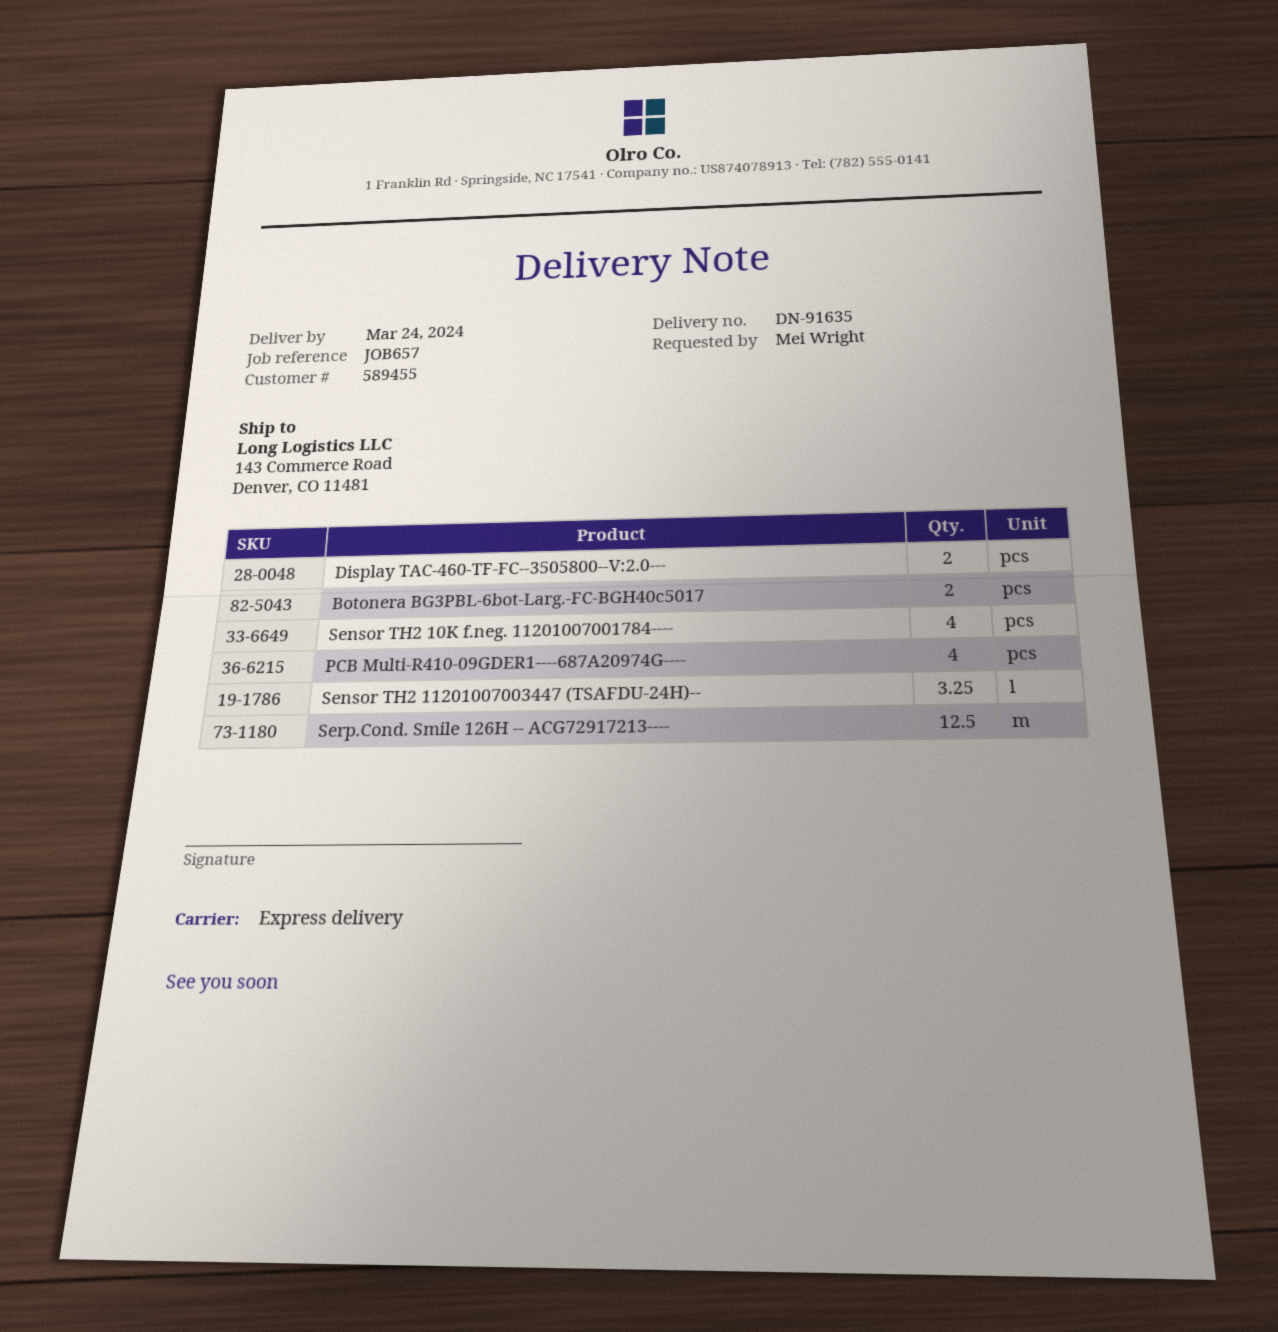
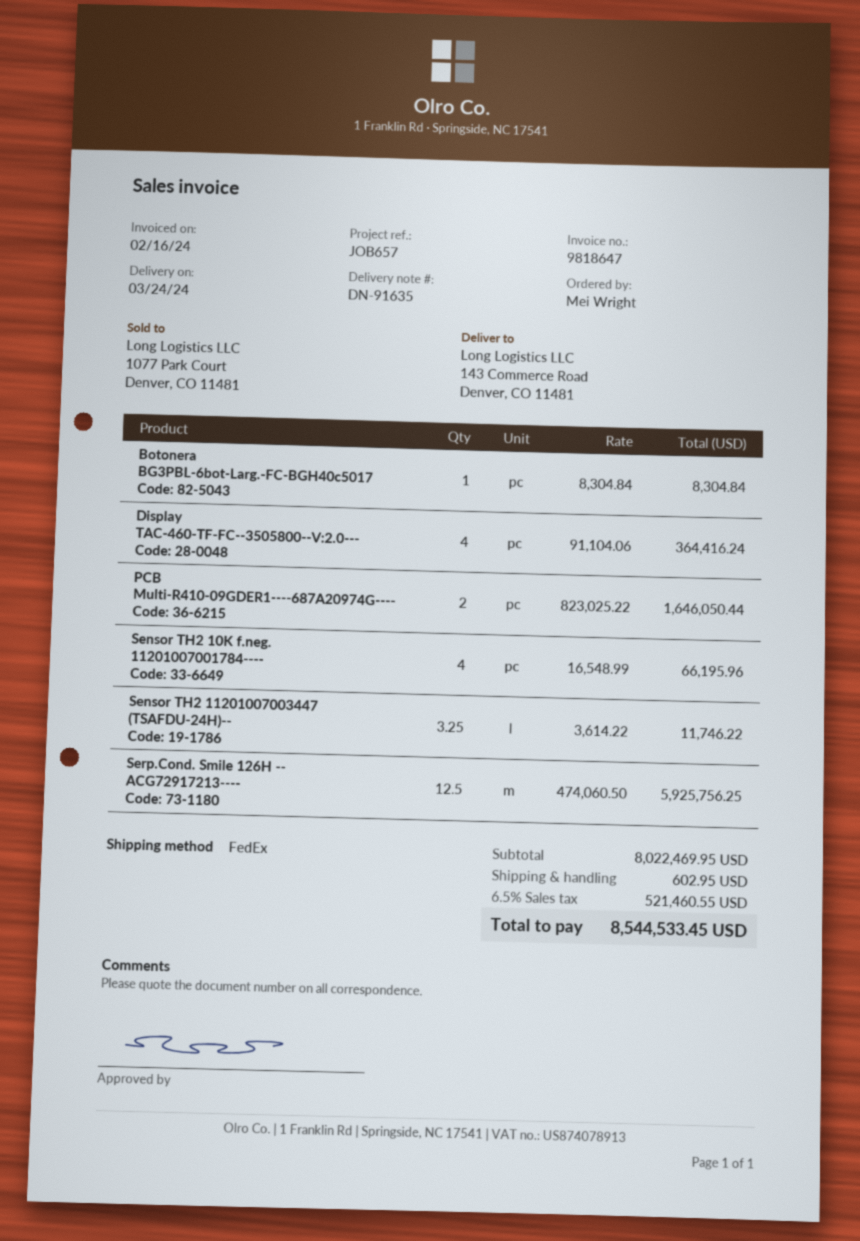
shipping method: express -> FedEx
Display TAC-460-TF-FC--3505800--V:2.0---: 2 -> 4
Botonera BG3PBL-6bot-Larg.-FC-BGH40c5017: 2 -> 1
PCB Multi-R410-09GDER1----687A20974G----: 4 -> 2

